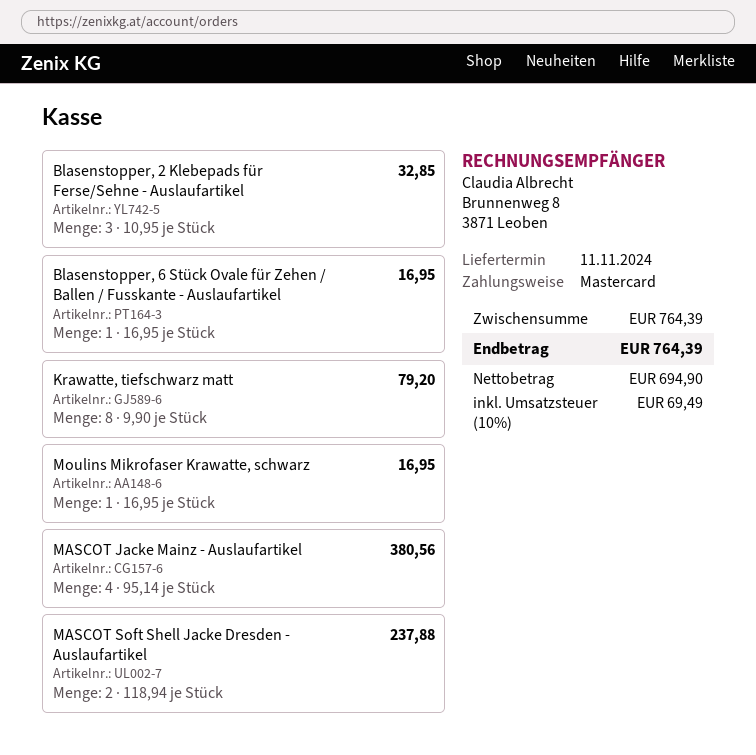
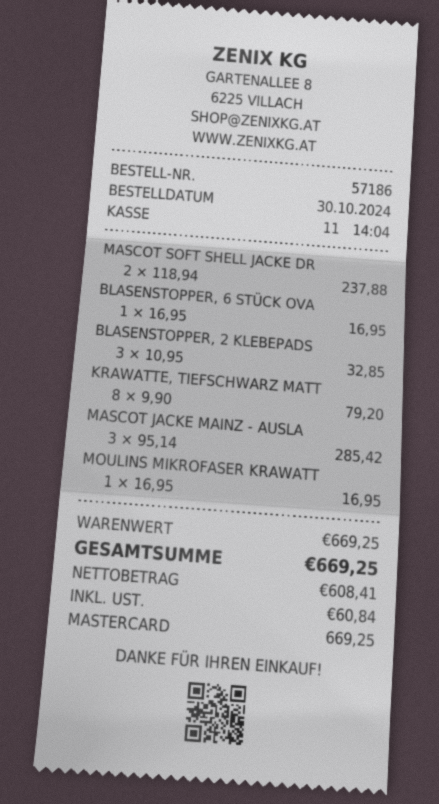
MASCOT Jacke Mainz - Auslaufartikel: 4 x 95.14 = 380.56 -> 3 x 95.14 = 285.42
subtotal: 764.39 -> 669.25
net: 694.90 -> 608.41
tax: 69.49 -> 60.84
total: 764.39 -> 669.25

